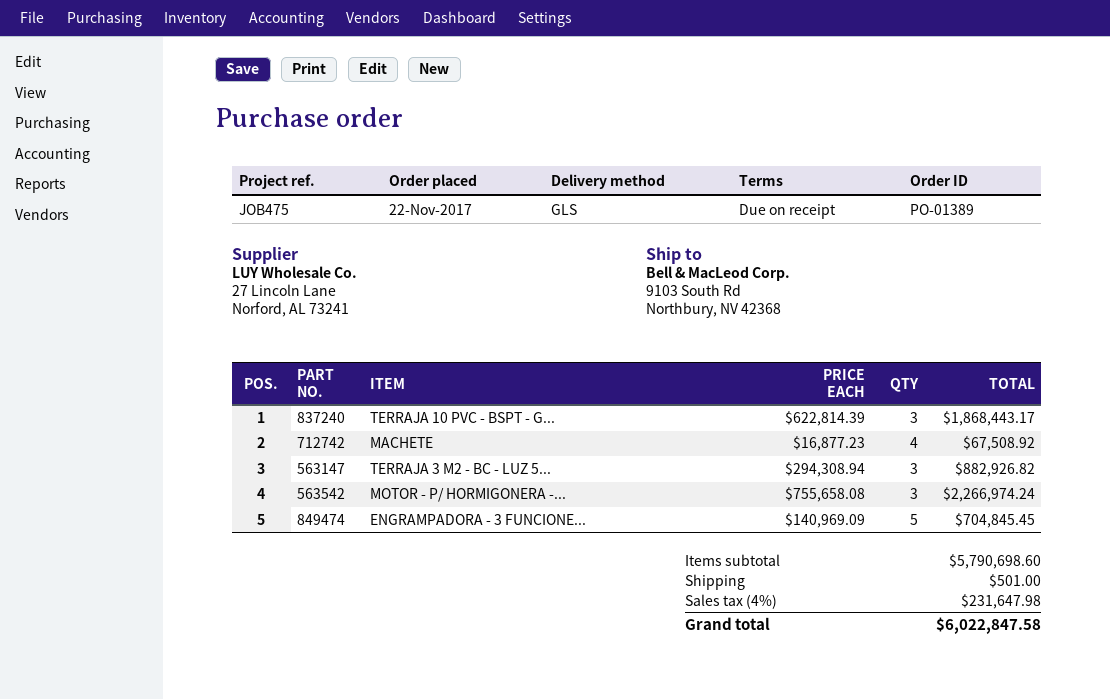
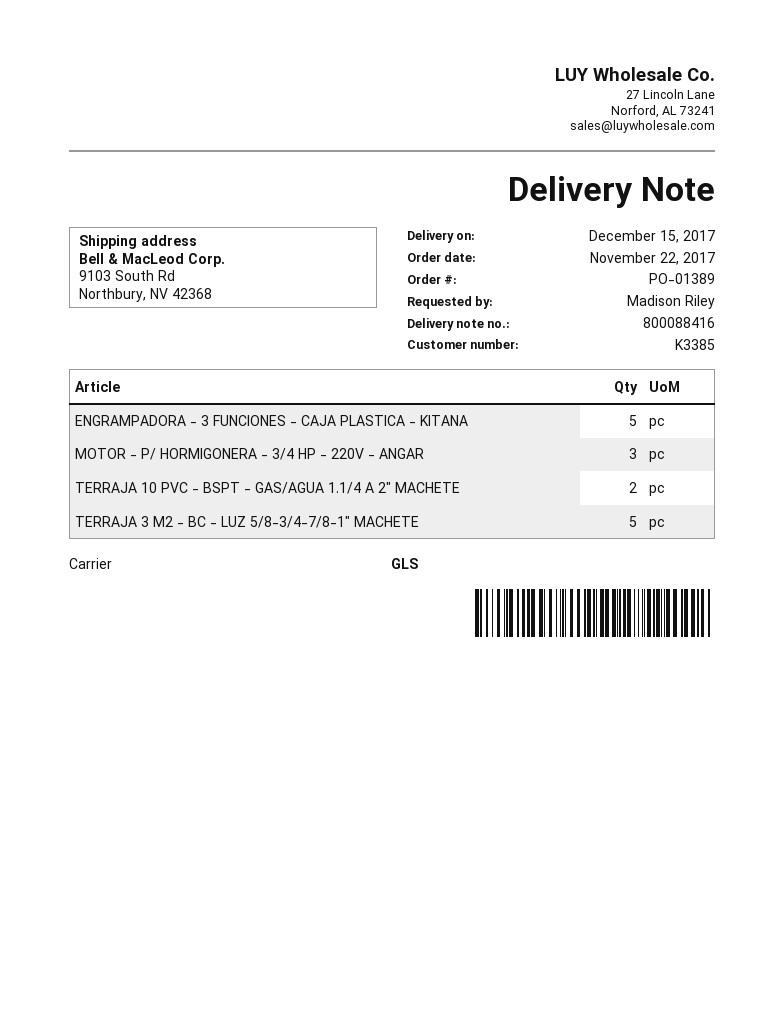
TERRAJA 10 PVC - BSPT - G...: 3 -> 2
MACHETE: 4 -> none
TERRAJA 3 M2 - BC - LUZ 5...: 3 -> 5

